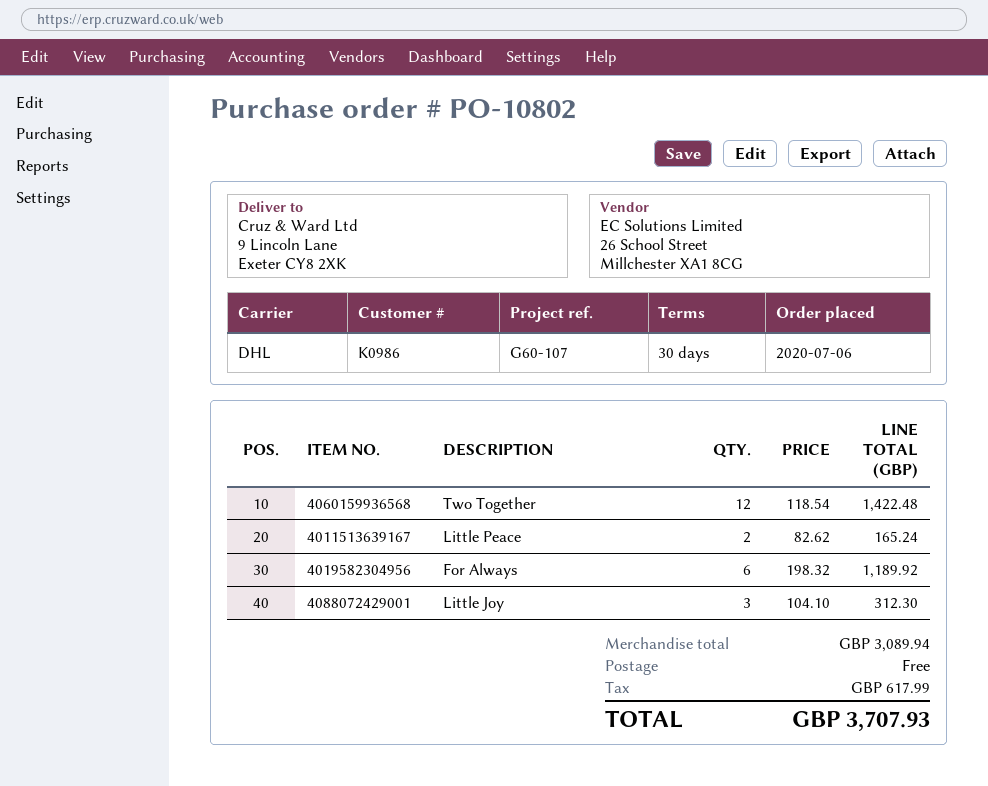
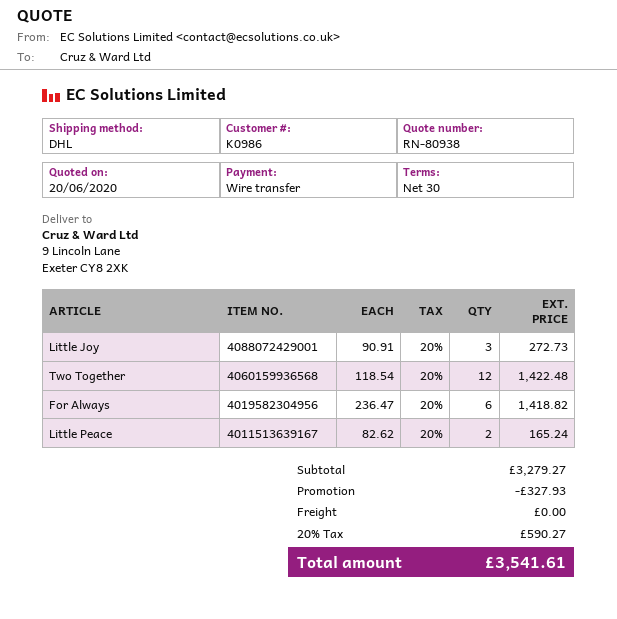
For Always: 6 x 198.32 = 1189.92 -> 6 x 236.47 = 1418.82
Little Joy: 3 x 104.10 = 312.30 -> 3 x 90.91 = 272.73
subtotal: 3089.94 -> 3279.27
discount: none -> 327.93
tax: 617.99 -> 590.27
total: 3707.93 -> 3541.61

